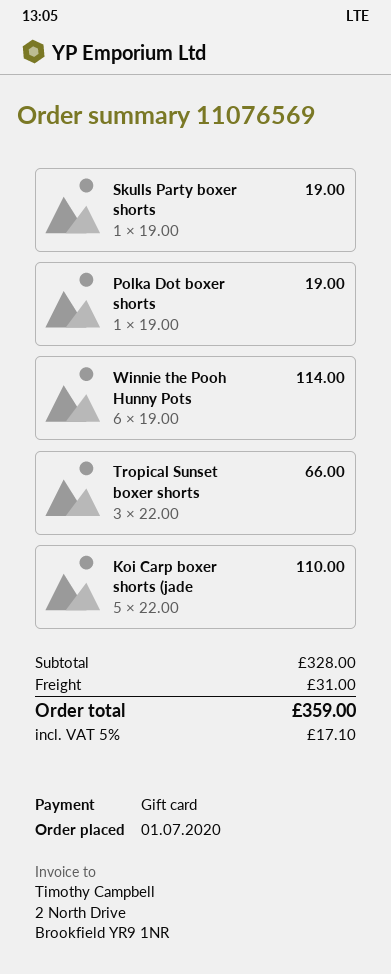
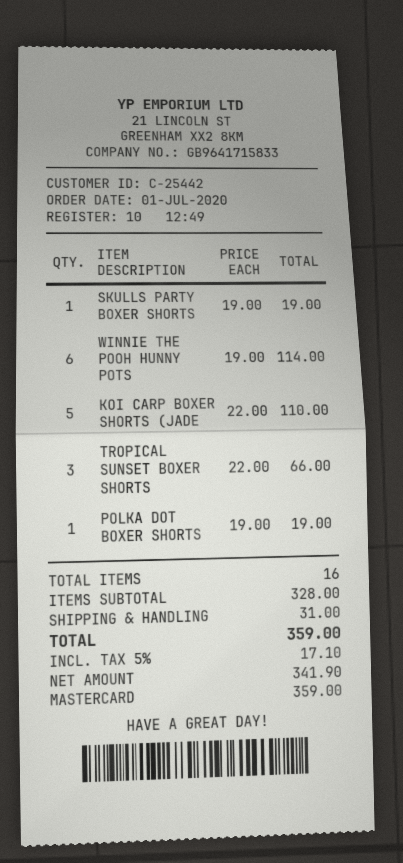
payment method: gift card -> Mastercard

